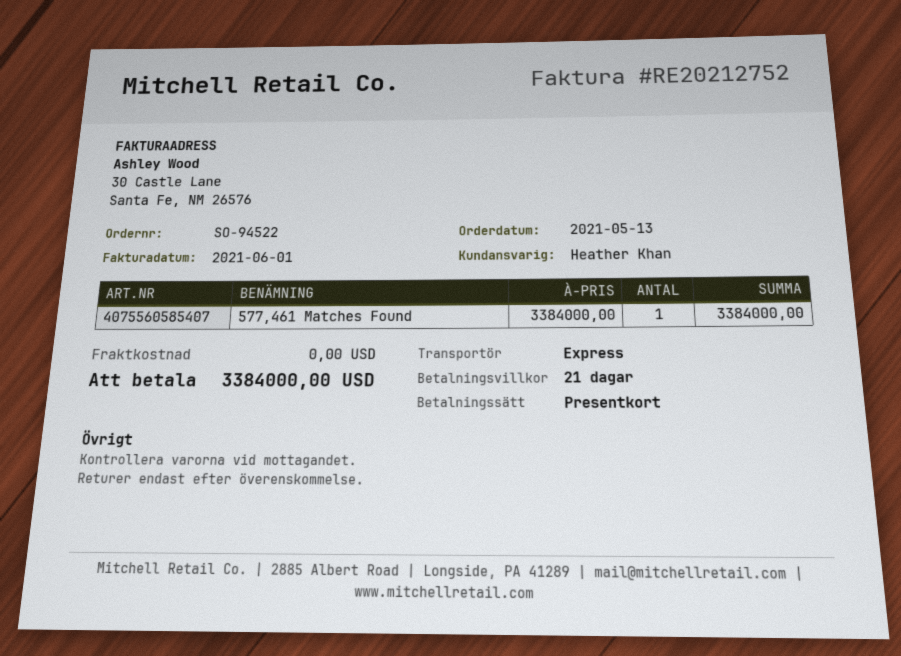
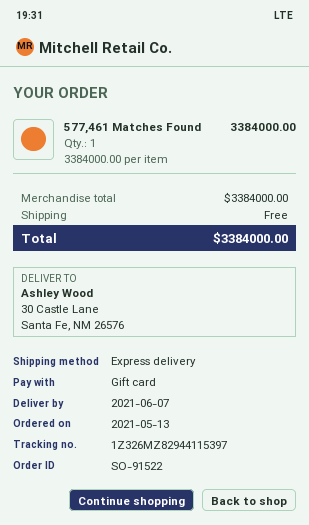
order number: SO-94522 -> SO-91522

